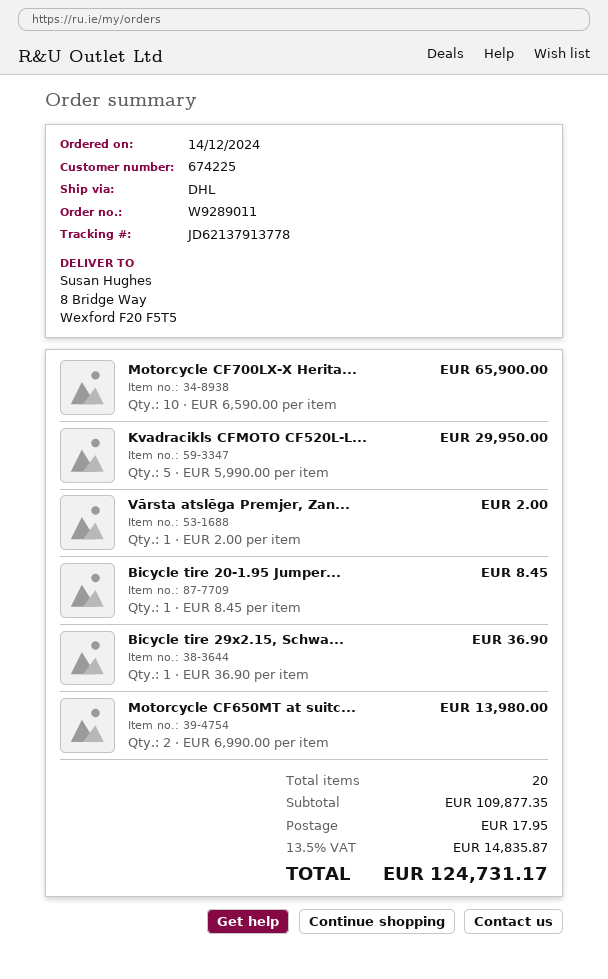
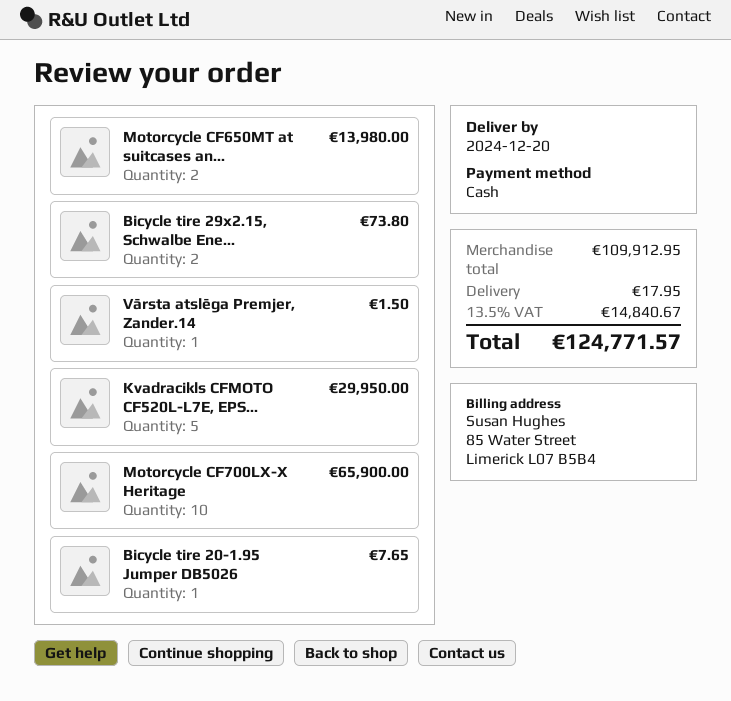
Vārsta atslēga Premjer, Zan...: 1 for 2.00 -> 1 for 1.50
Bicycle tire 20-1.95 Jumper...: 1 for 8.45 -> 1 for 7.65
Bicycle tire 29x2.15, Schwa...: 1 for 36.90 -> 2 for 73.80
subtotal: 109877.35 -> 109912.95
tax: 13.5% = 14835.87 -> 13.5% = 14840.67
total: 124731.17 -> 124771.57

